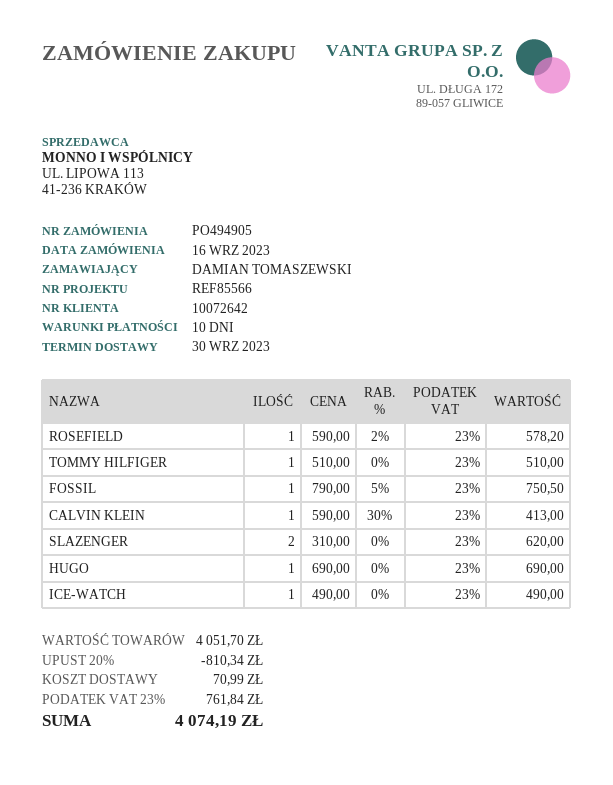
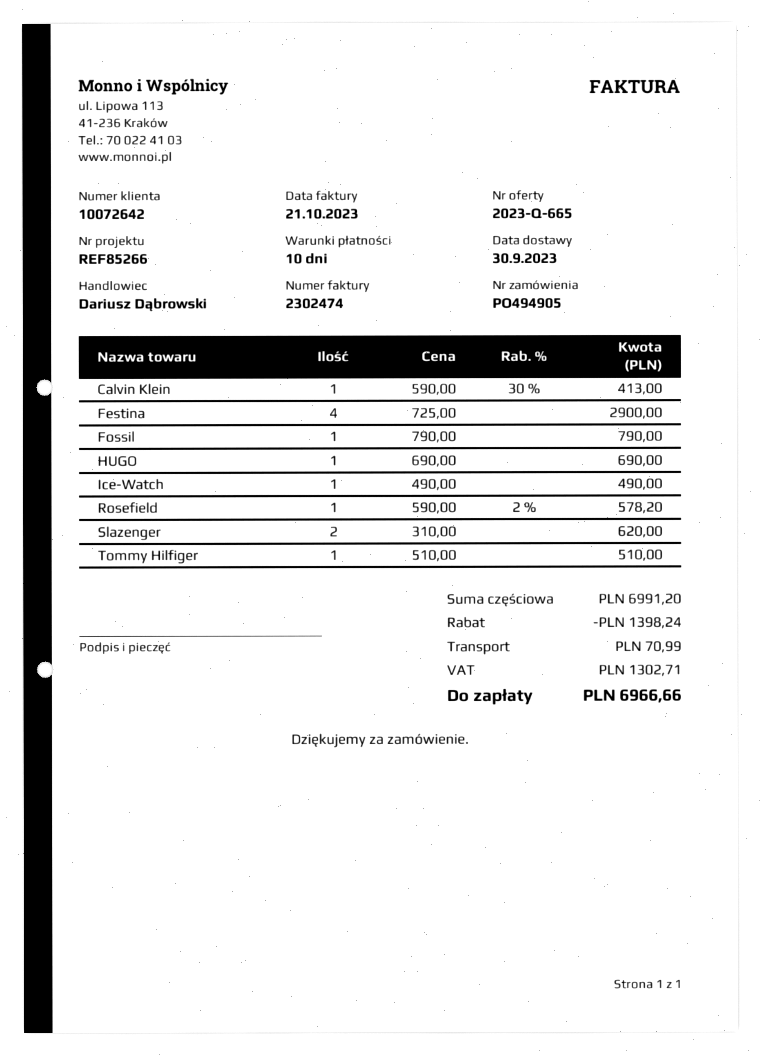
reference: REF85566 -> REF85266
FOSSIL: 1 x 790.00 - 5% = 750.50 -> 1 x 790.00 = 790.00
Festina: none -> 4 x 725.00 = 2900.00
subtotal: 4051.70 -> 6991.20
discount: 810.34 -> 1398.24
tax: 761.84 -> 1302.71
total: 4074.19 -> 6966.66

